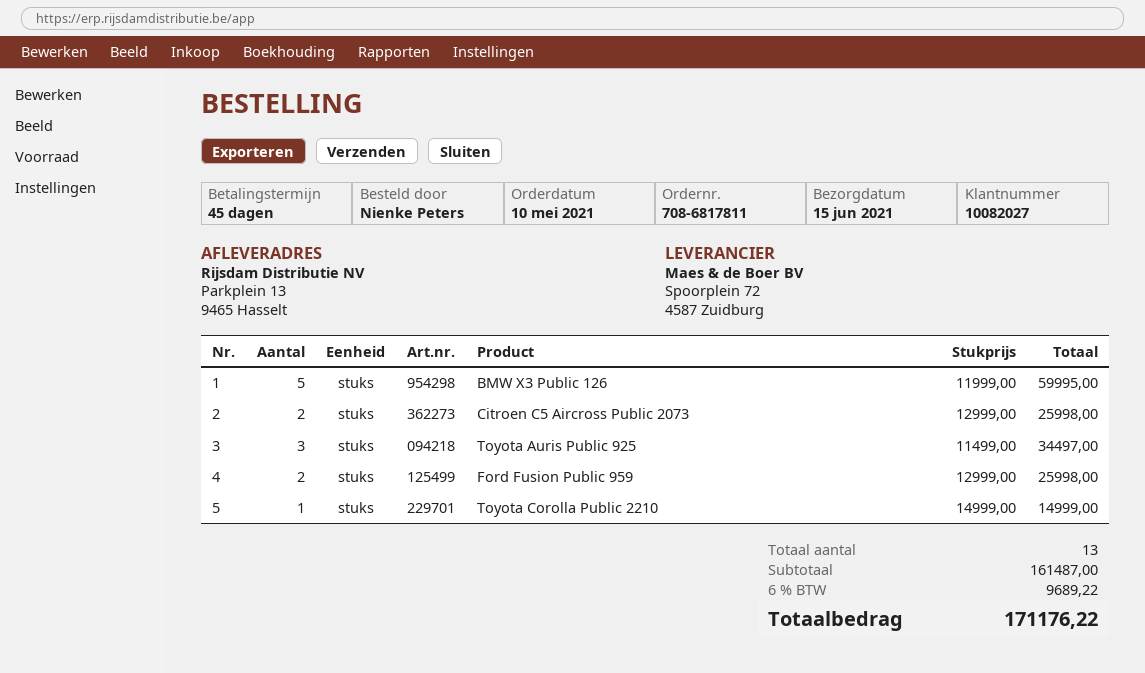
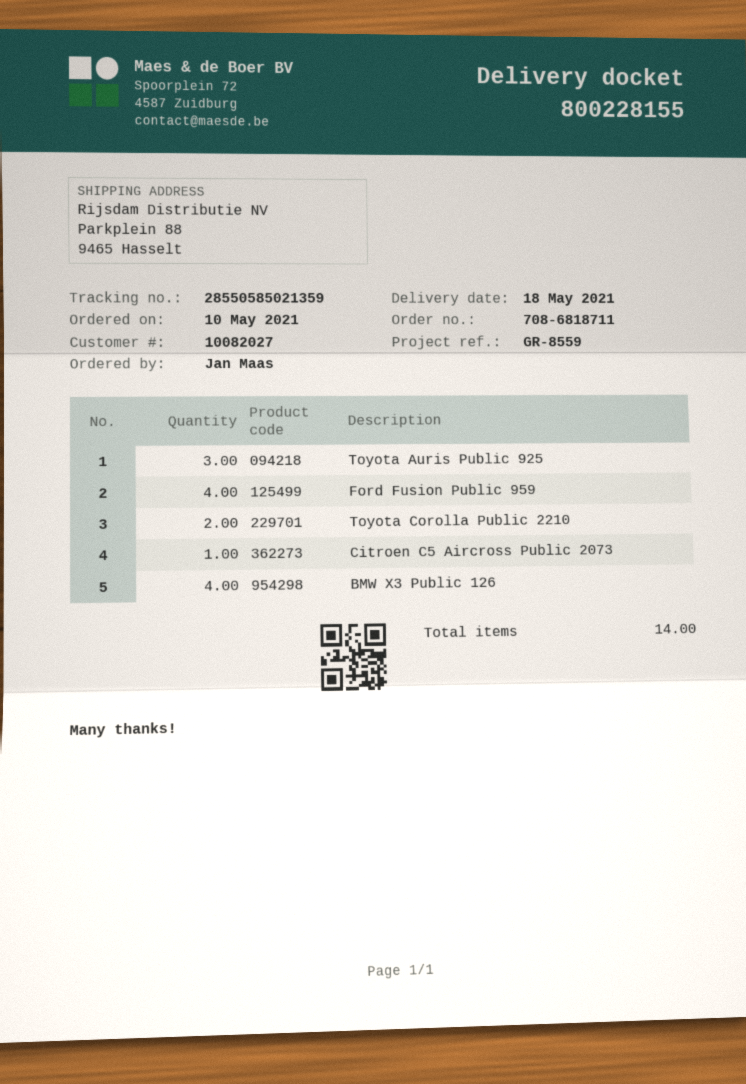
order number: 708-6817811 -> 708-6818711
delivery date: 2021-06-15 -> 2021-05-18
ordered by: Nienke Peters -> Jan Maas
ship to: Parkplein 13, 9465 Hasselt -> Parkplein 88, 9465 Hasselt
BMW X3 Public 126: 5 -> 4
Citroen C5 Aircross Public 2073: 2 -> 1
Ford Fusion Public 959: 2 -> 4
Toyota Corolla Public 2210: 1 -> 2
total quantity: 13 -> 14

